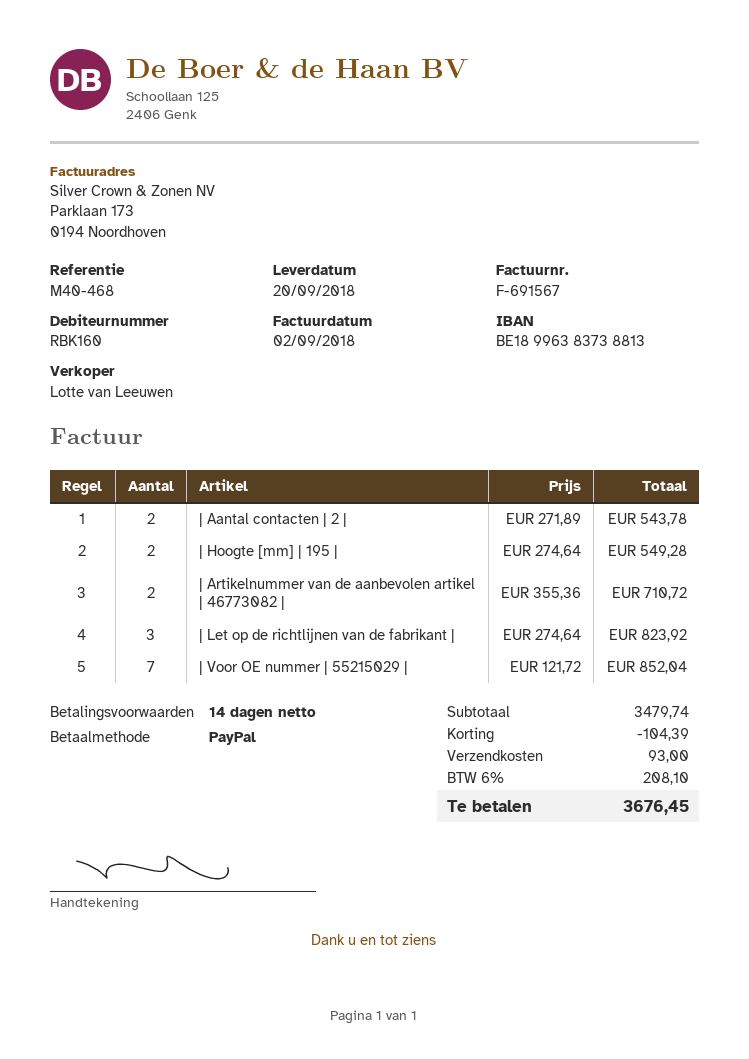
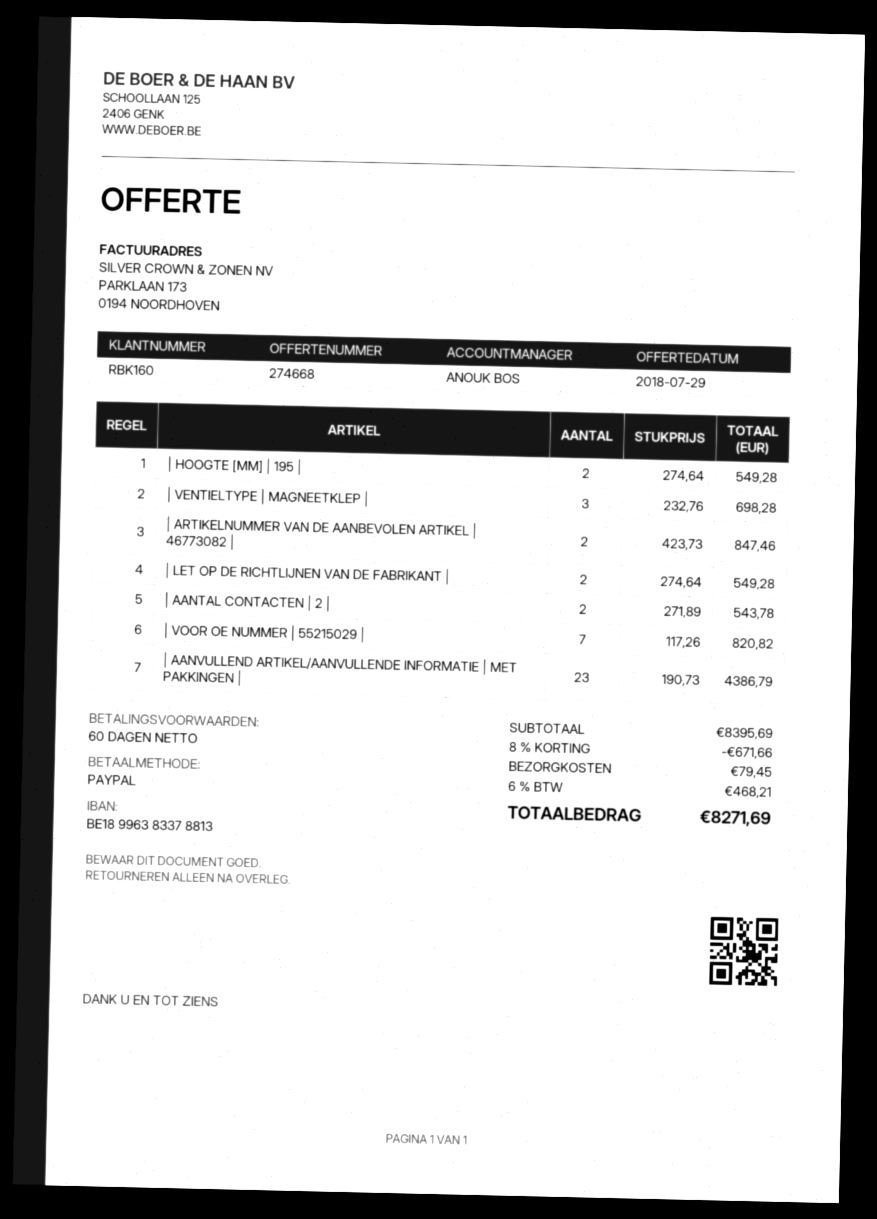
payment terms: 14 days -> 60 days
sales rep: Lotte van Leeuwen -> ANOUK BOS
bank account: BE18996383738813 -> BE18996383378813
| Artikelnummer van de aanbevolen artikel | 46773082 |: 2 x 355.36 = 710.72 -> 2 x 423.73 = 847.46
| Let op de richtlijnen van de fabrikant |: 3 x 274.64 = 823.92 -> 2 x 274.64 = 549.28
| Voor OE nummer | 55215029 |: 7 x 121.72 = 852.04 -> 7 x 117.26 = 820.82
| VENTIELTYPE | MAGNEETKLEP |: none -> 3 x 232.76 = 698.28
| AANVULLEND ARTIKEL/AANVULLENDE INFORMATIE | MET PAKKINGEN |: none -> 23 x 190.73 = 4386.79
subtotal: 3479.74 -> 8395.69
discount: 104.39 -> 671.66
shipping: 93.00 -> 79.45
tax: 6% = 208.10 -> 6% = 468.21
total: 3676.45 -> 8271.69

